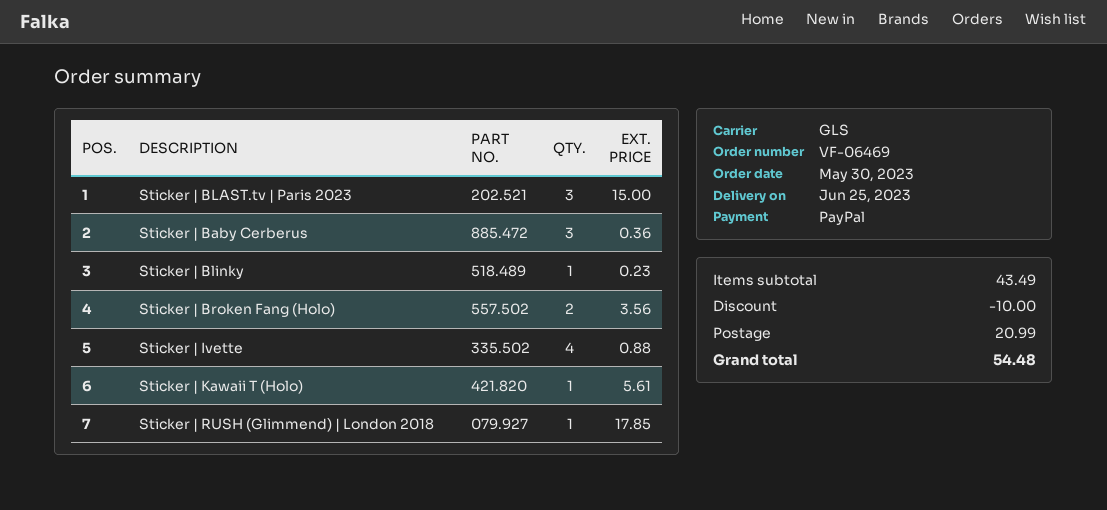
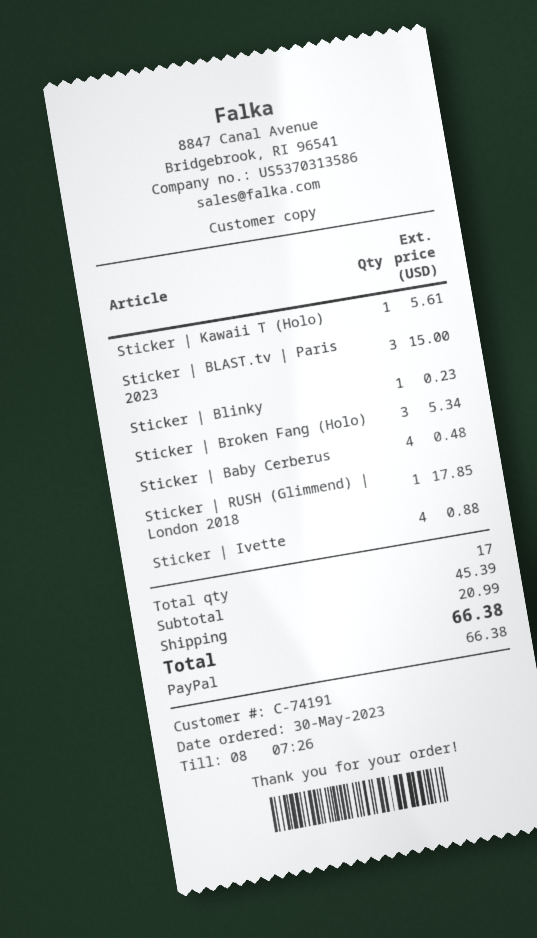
Sticker | Baby Cerberus: 3 for 0.36 -> 4 for 0.48
Sticker | Broken Fang (Holo): 2 for 3.56 -> 3 for 5.34
subtotal: 43.49 -> 45.39
discount: 10.00 -> none
total: 54.48 -> 66.38

